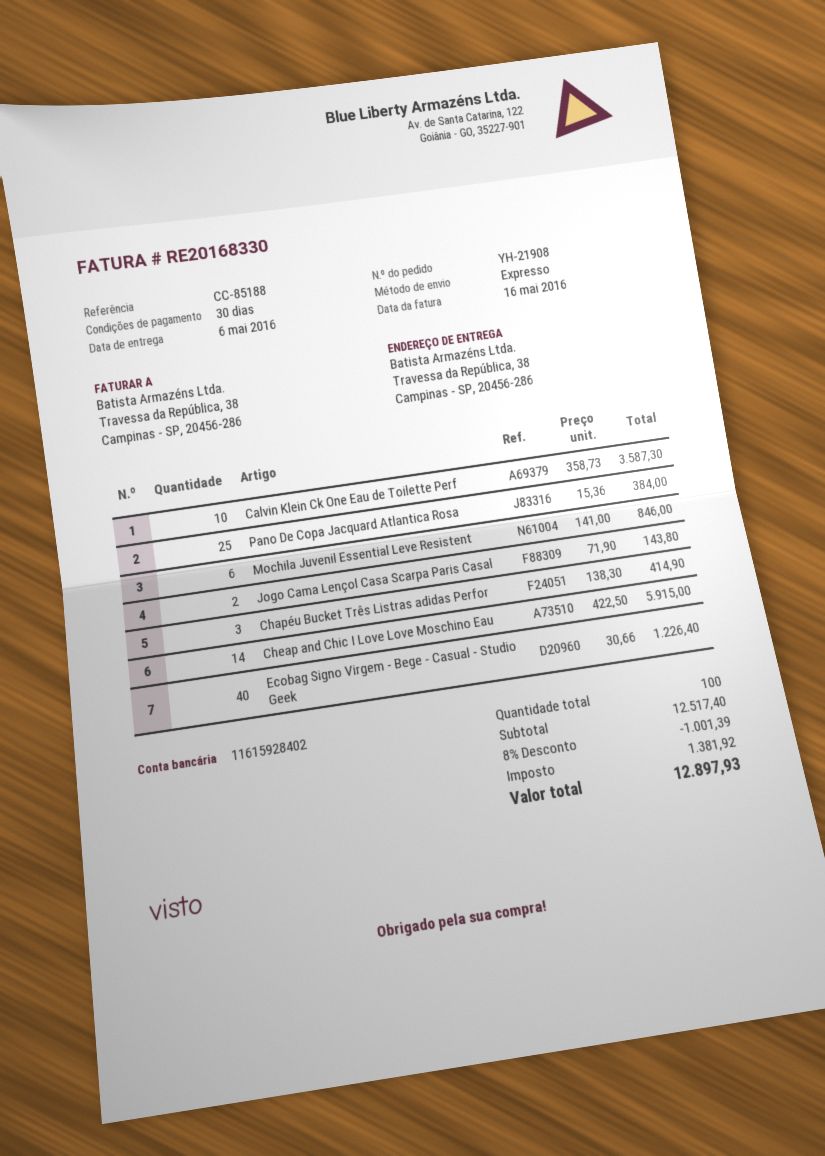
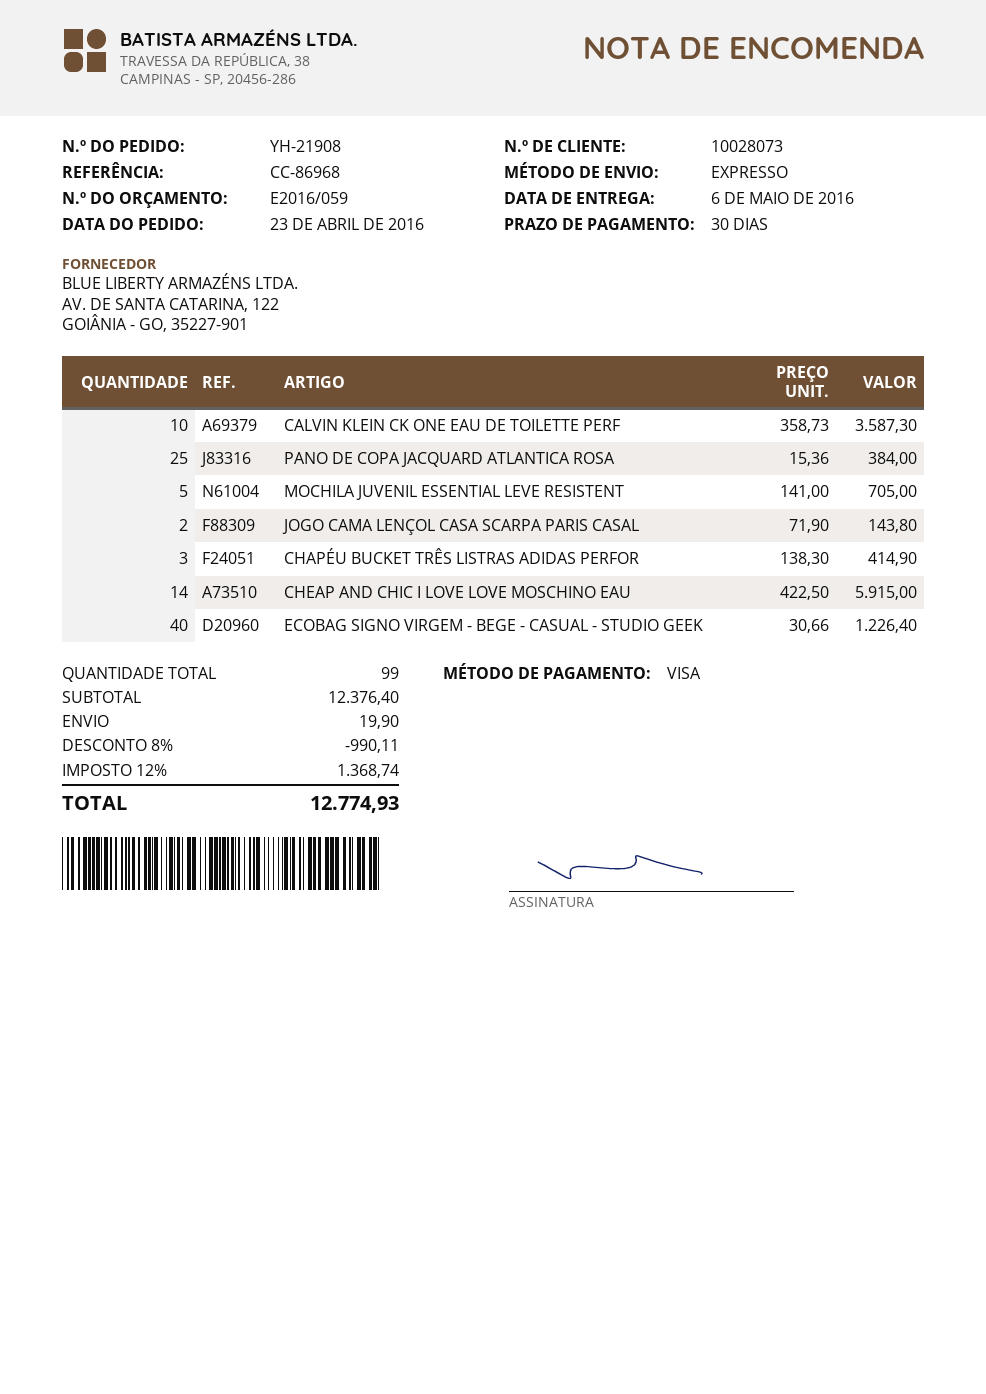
reference: CC-85188 -> CC-86968
Mochila Juvenil Essential Leve Resistent: 6 x 141.00 = 846.00 -> 5 x 141.00 = 705.00
total quantity: 100 -> 99
subtotal: 12517.40 -> 12376.40
discount: 8% = 1001.39 -> 8% = 990.11
shipping: none -> 19.90
tax: 1381.92 -> 1368.74
total: 12897.93 -> 12774.93

